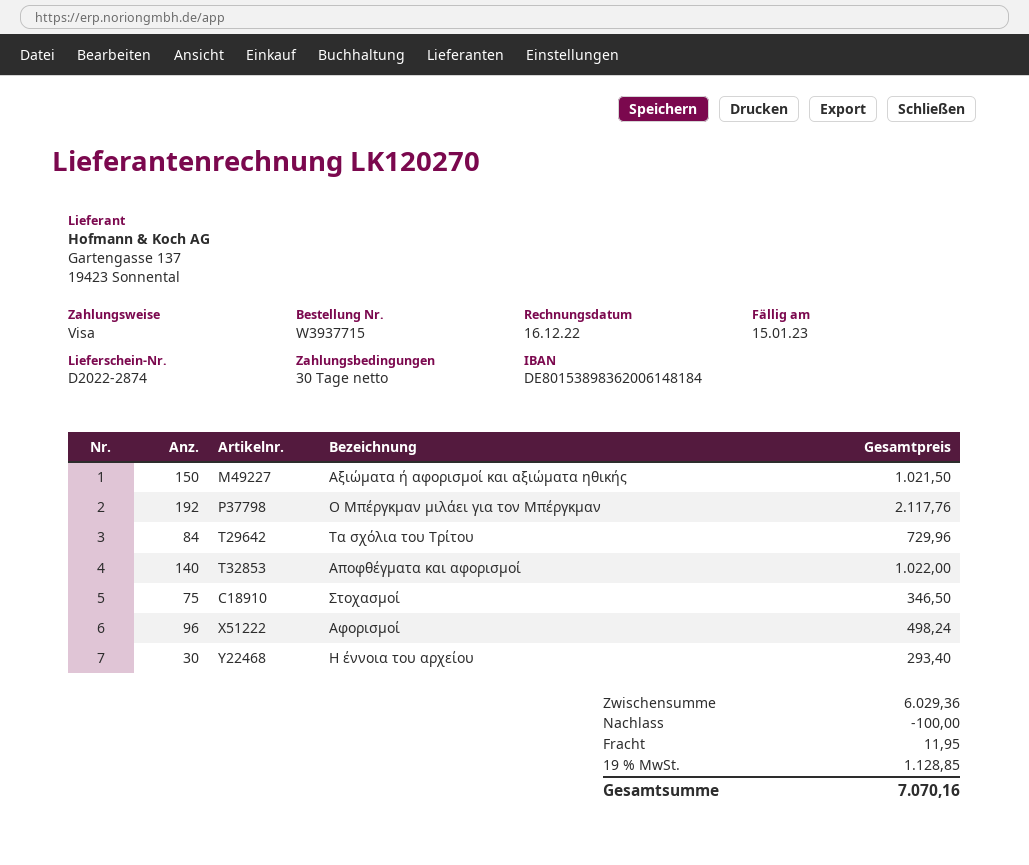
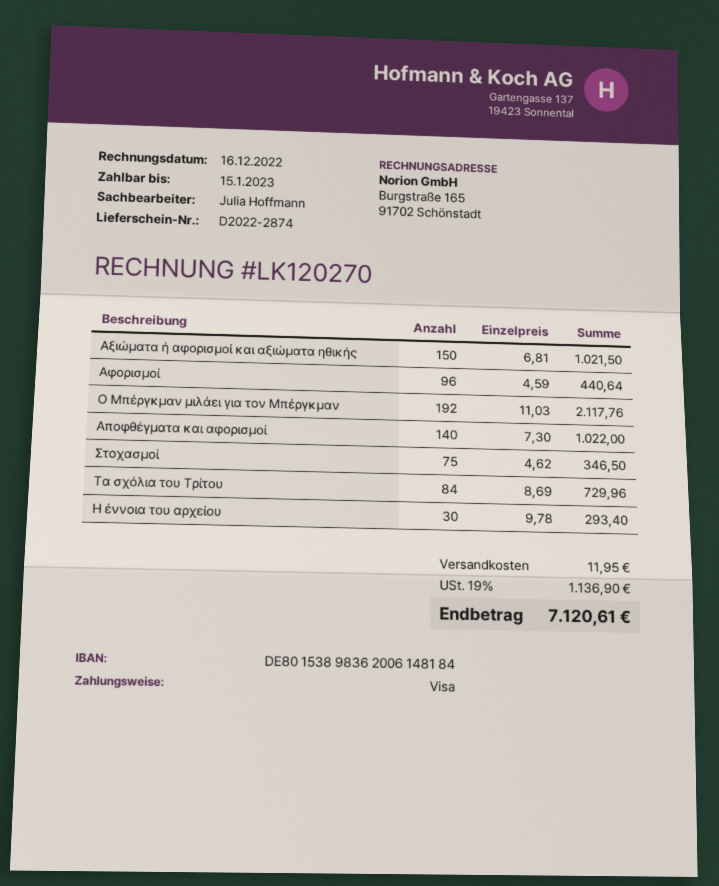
Αφορισμοί: 96 for 498.24 -> 96 for 440.64
discount: 100.00 -> none
tax: 19% = 1128.85 -> 19% = 1136.90
total: 7070.16 -> 7120.61

